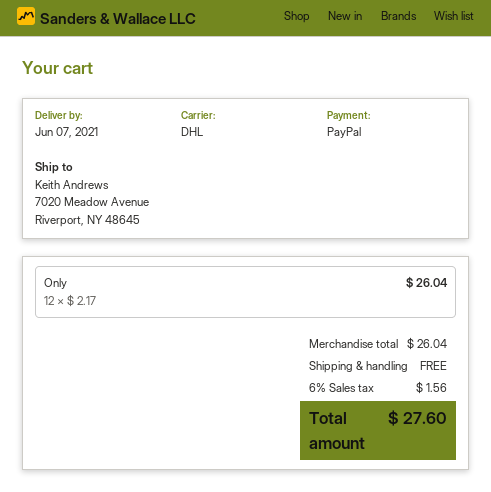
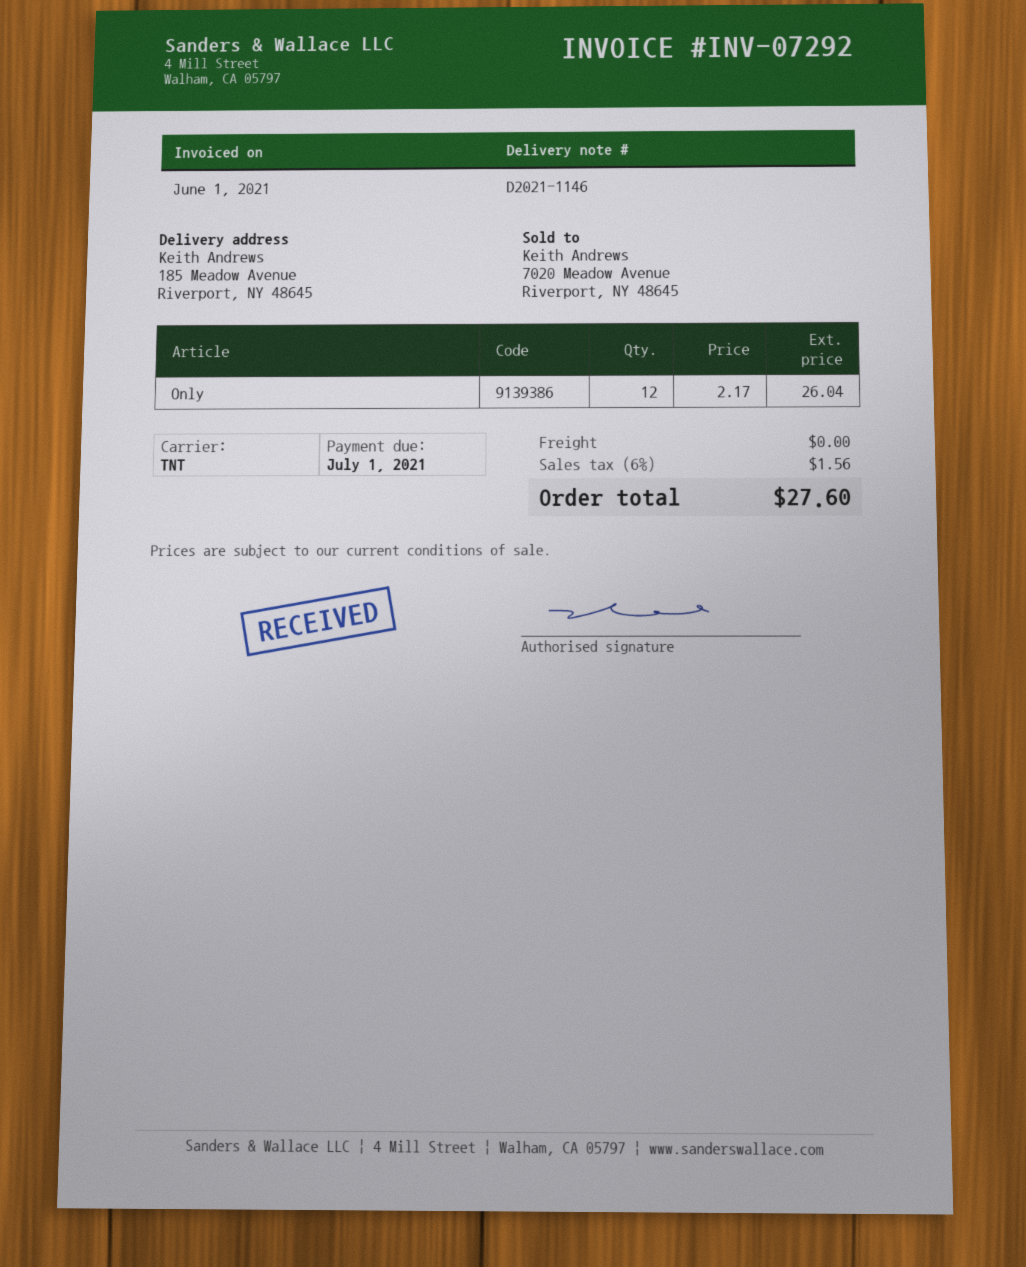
shipping method: DHL -> TNT
ship to: 7020 Meadow Avenue, Riverport, NY 48645 -> 185 Meadow Avenue, Riverport, NY 48645

